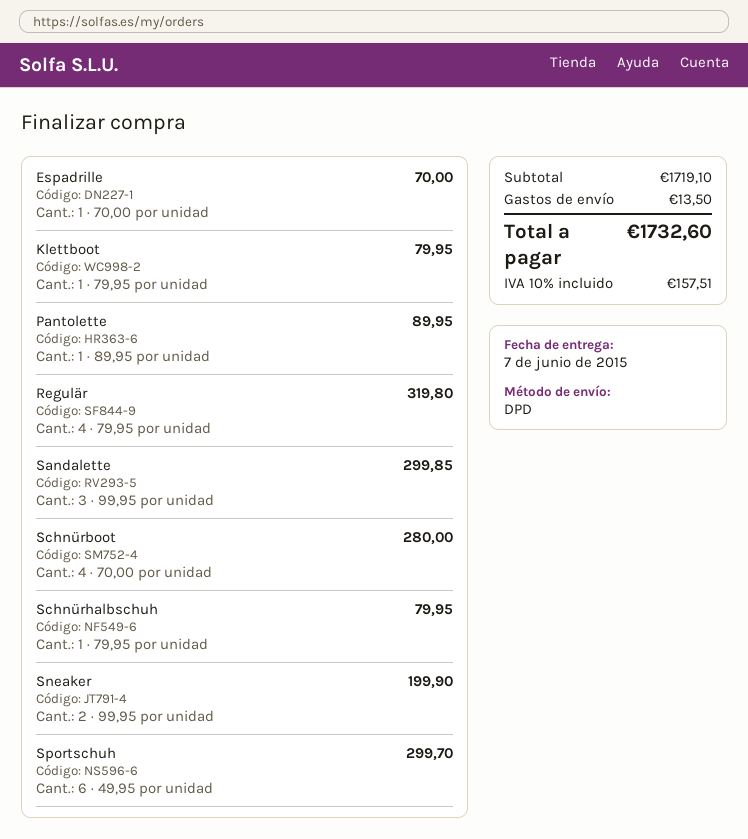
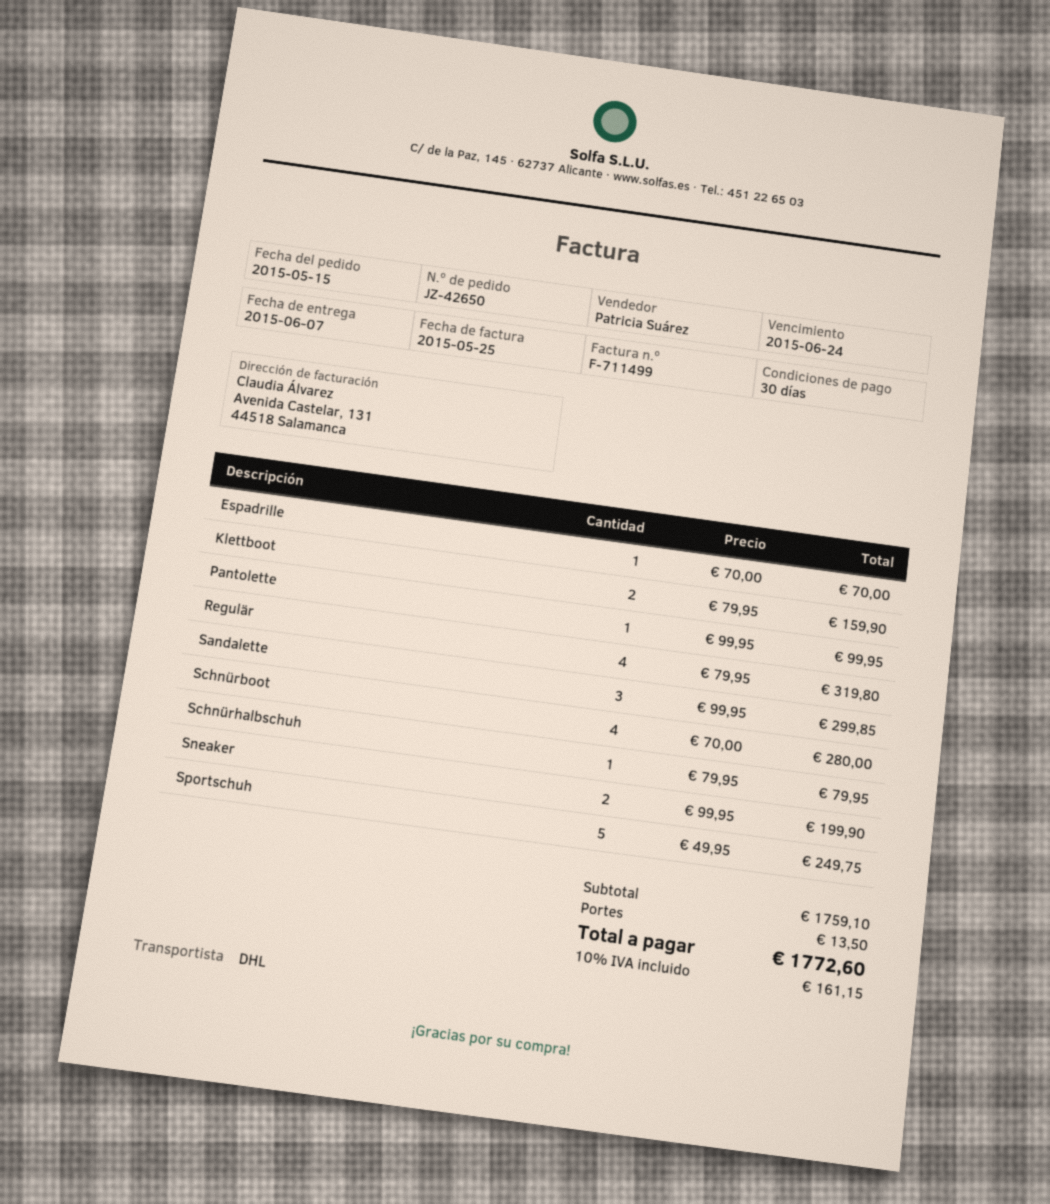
shipping method: DPD -> DHL
Klettboot: 1 x 79.95 = 79.95 -> 2 x 79.95 = 159.90
Pantolette: 1 x 89.95 = 89.95 -> 1 x 99.95 = 99.95
Sportschuh: 6 x 49.95 = 299.70 -> 5 x 49.95 = 249.75
subtotal: 1719.10 -> 1759.10
tax: 10% = 157.51 -> 10% = 161.15
total: 1732.60 -> 1772.60

